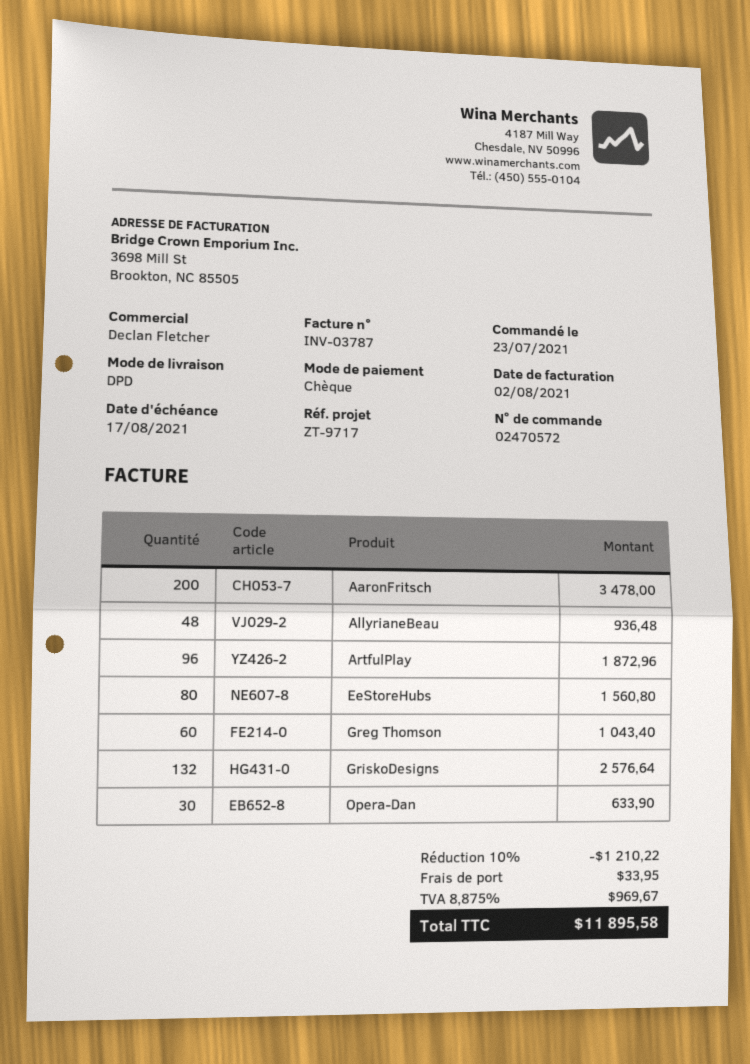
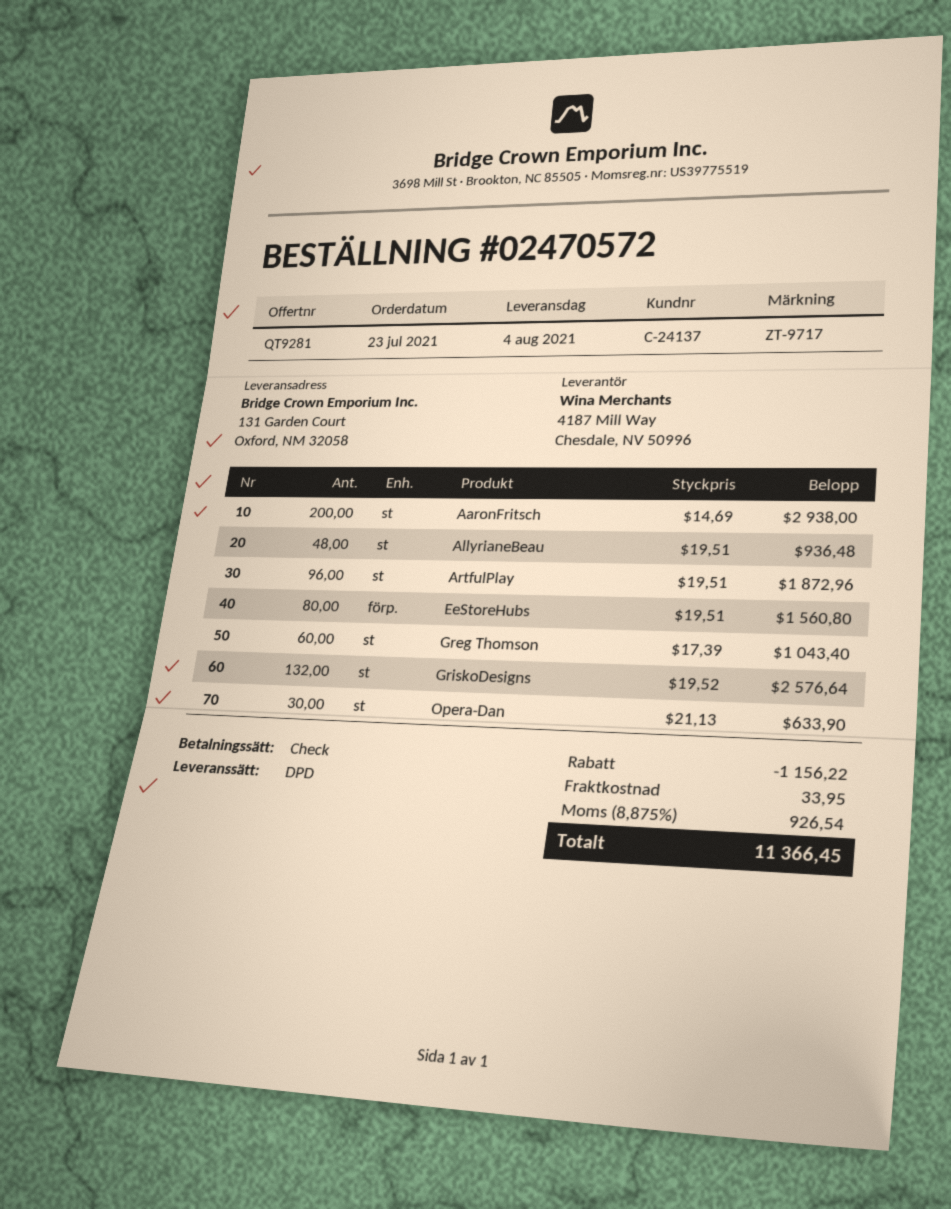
AaronFritsch: 200 for 3478.00 -> 200 for 2938.00
discount: 1210.22 -> 1156.22
tax: 8.875% = 969.67 -> 8.875% = 926.54
total: 11895.58 -> 11366.45

